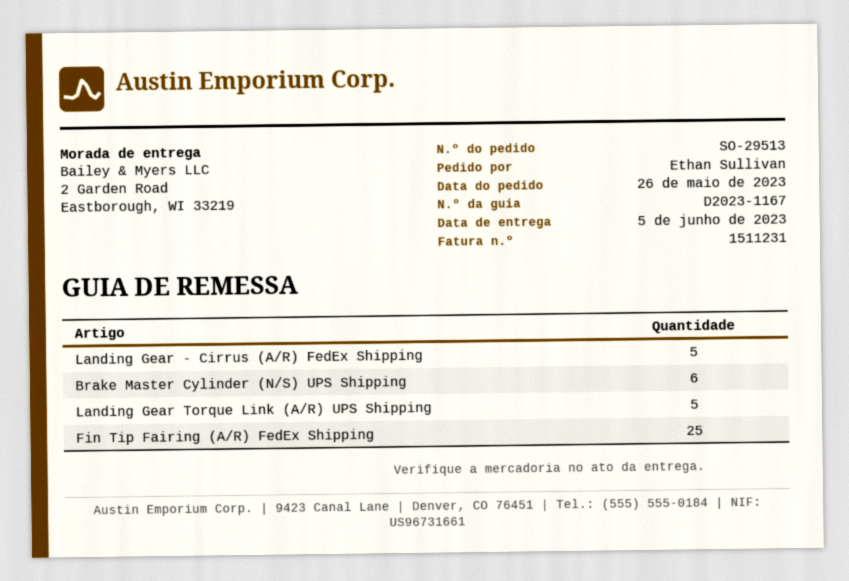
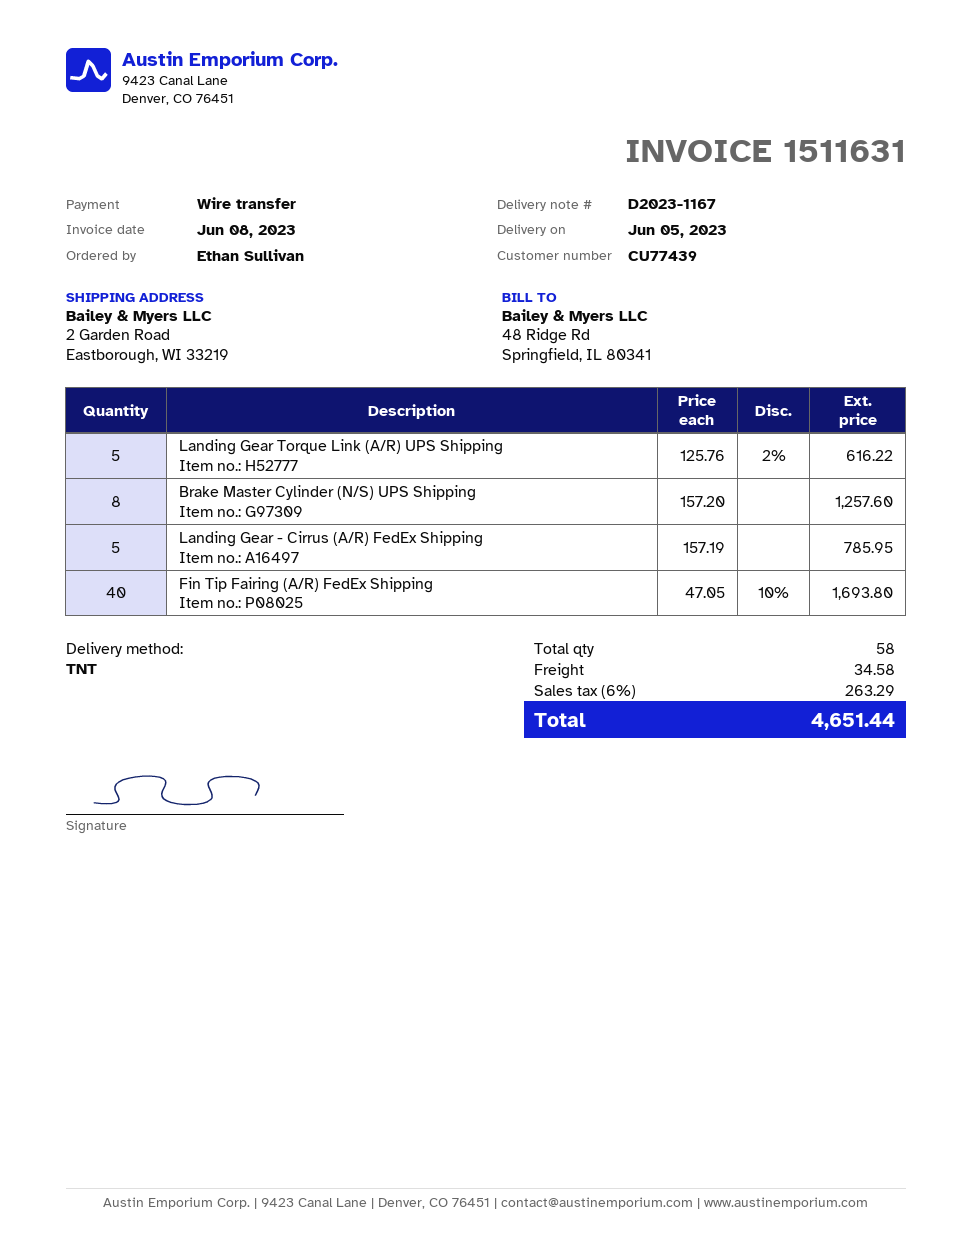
invoice number: 1511231 -> 1511631
Brake Master Cylinder (N/S) UPS Shipping: 6 -> 8
Fin Tip Fairing (A/R) FedEx Shipping: 25 -> 40

